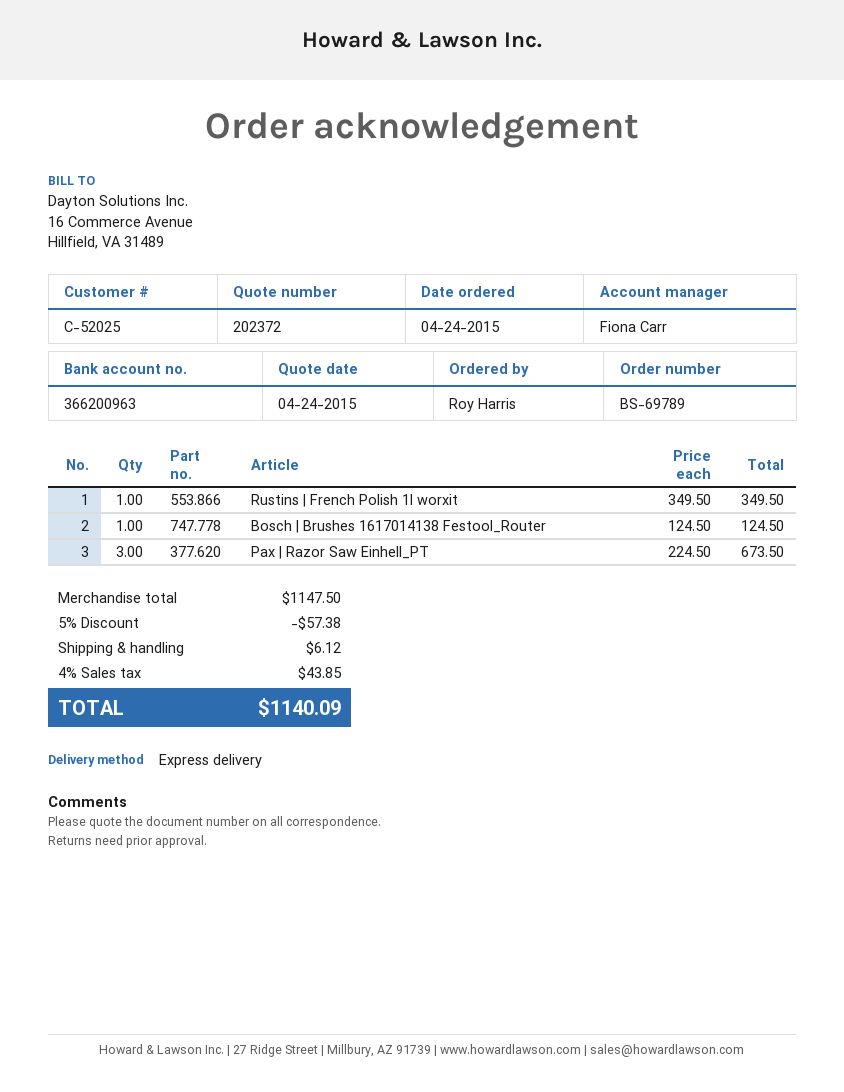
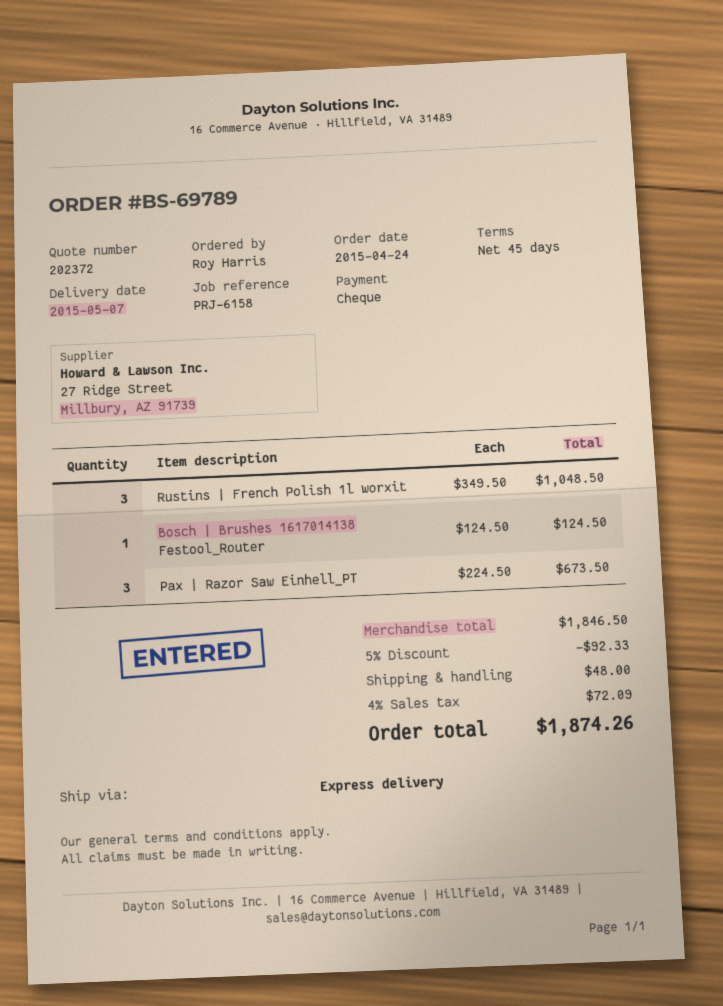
Rustins | French Polish 1l worxit: 1 x 349.50 = 349.50 -> 3 x 349.50 = 1048.50
subtotal: 1147.50 -> 1846.50
discount: 5% = 57.38 -> 5% = 92.33
shipping: 6.12 -> 48.00
tax: 4% = 43.85 -> 4% = 72.09
total: 1140.09 -> 1874.26

